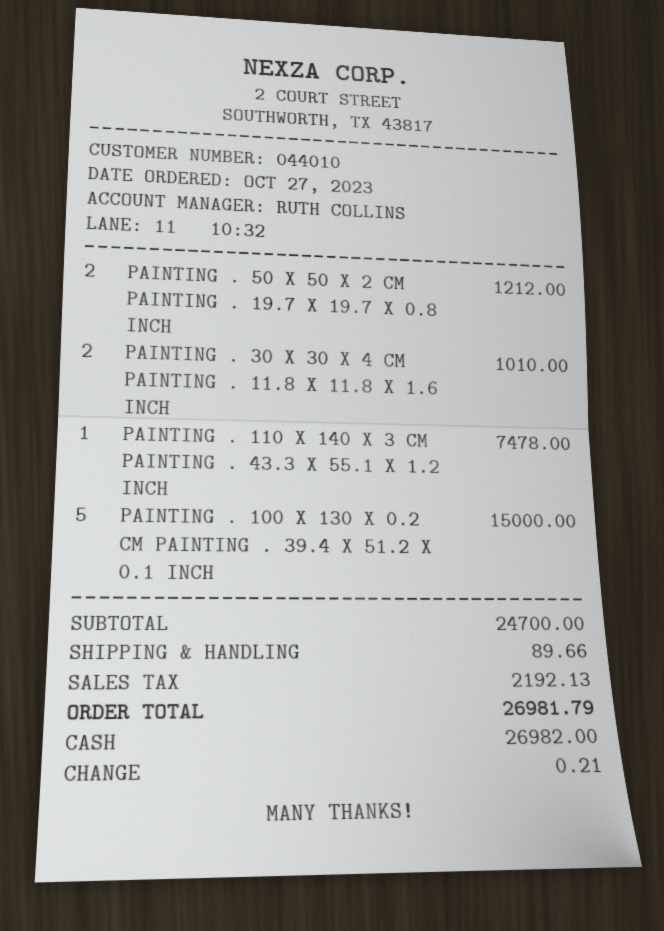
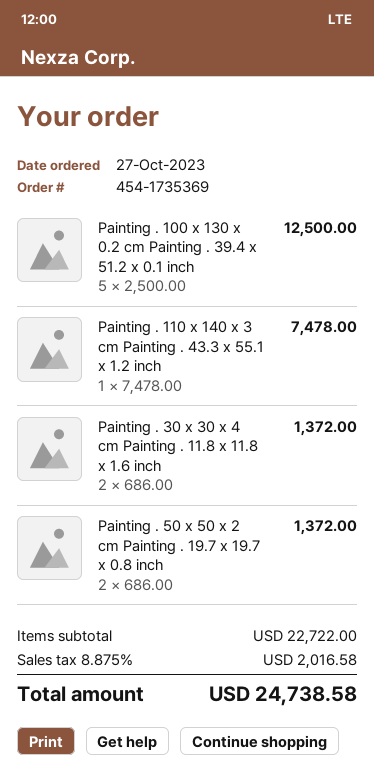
PAINTING . 50 X 50 X 2 CM PAINTING . 19.7 X 19.7 X 0.8 INCH: 2 for 1212.00 -> 2 for 1372.00
PAINTING . 30 X 30 X 4 CM PAINTING . 11.8 X 11.8 X 1.6 INCH: 2 for 1010.00 -> 2 for 1372.00
PAINTING . 100 X 130 X 0.2 CM PAINTING . 39.4 X 51.2 X 0.1 INCH: 5 for 15000.00 -> 5 for 12500.00
subtotal: 24700.00 -> 22722.00
shipping: 89.66 -> none
tax: 2192.13 -> 2016.58
total: 26981.79 -> 24738.58

